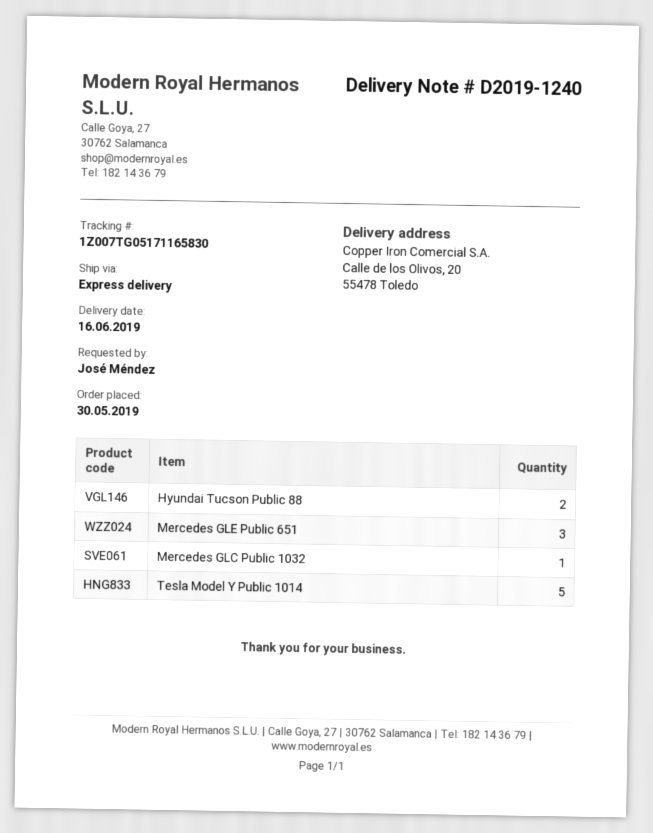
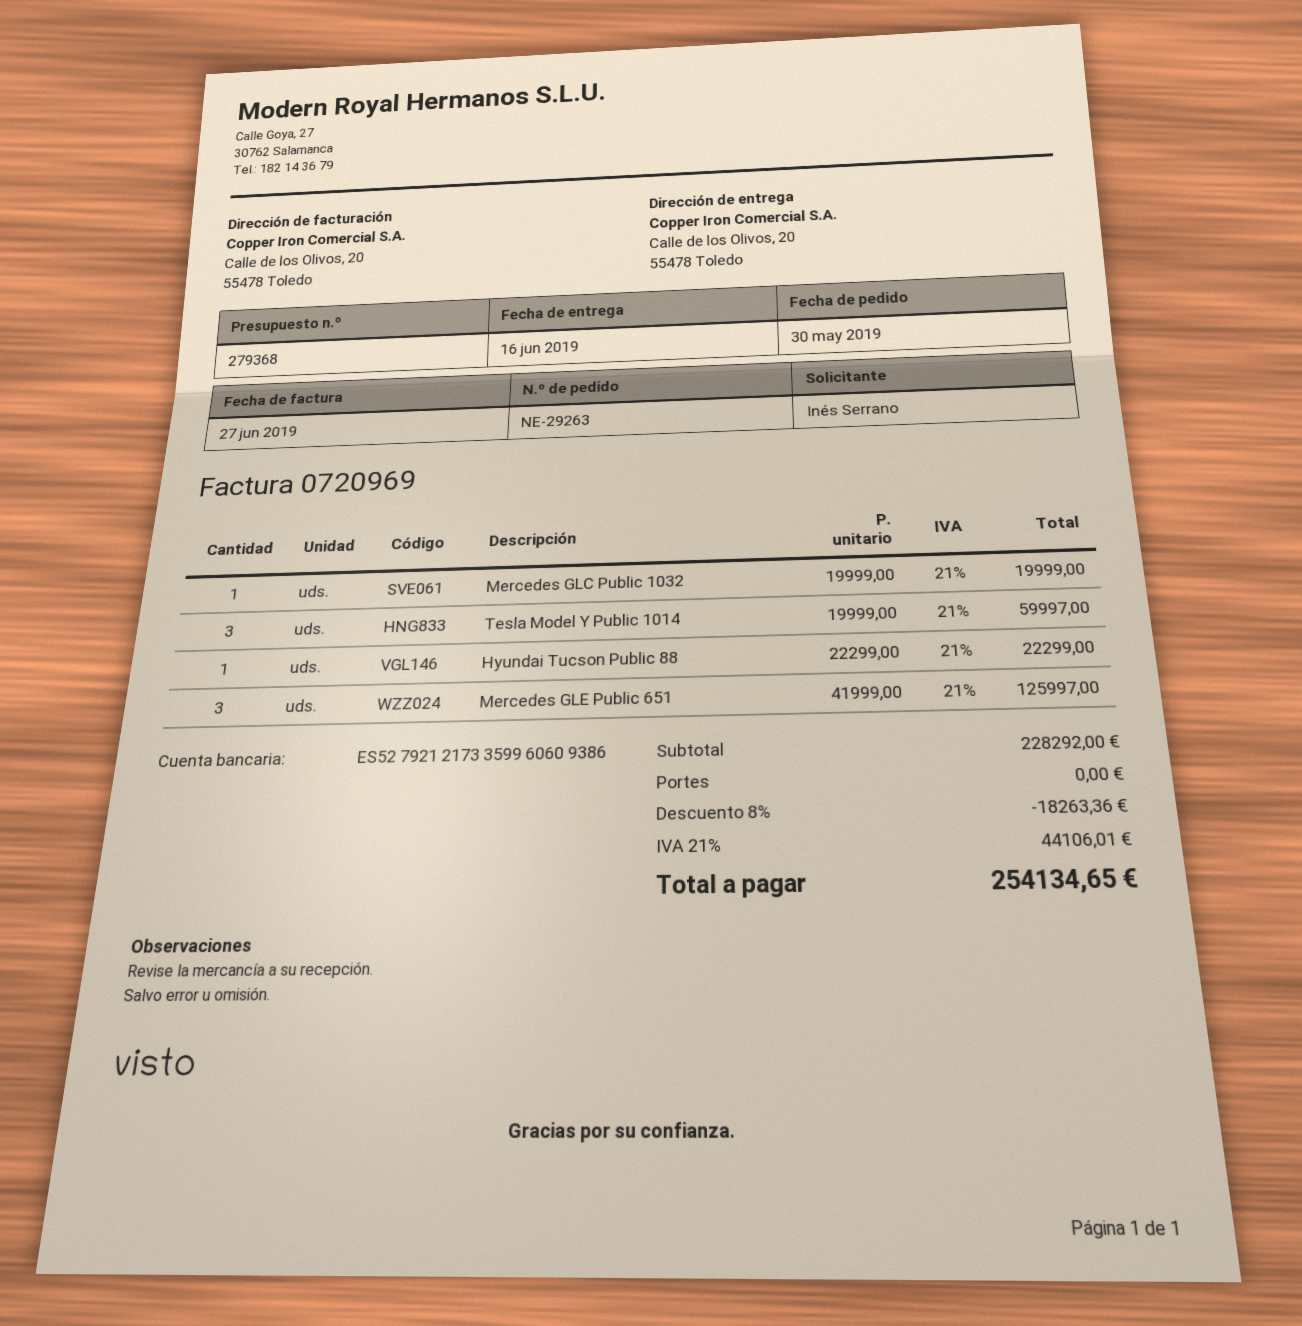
ordered by: José Méndez -> Inés Serrano
Hyundai Tucson Public 88: 2 -> 1
Tesla Model Y Public 1014: 5 -> 3

